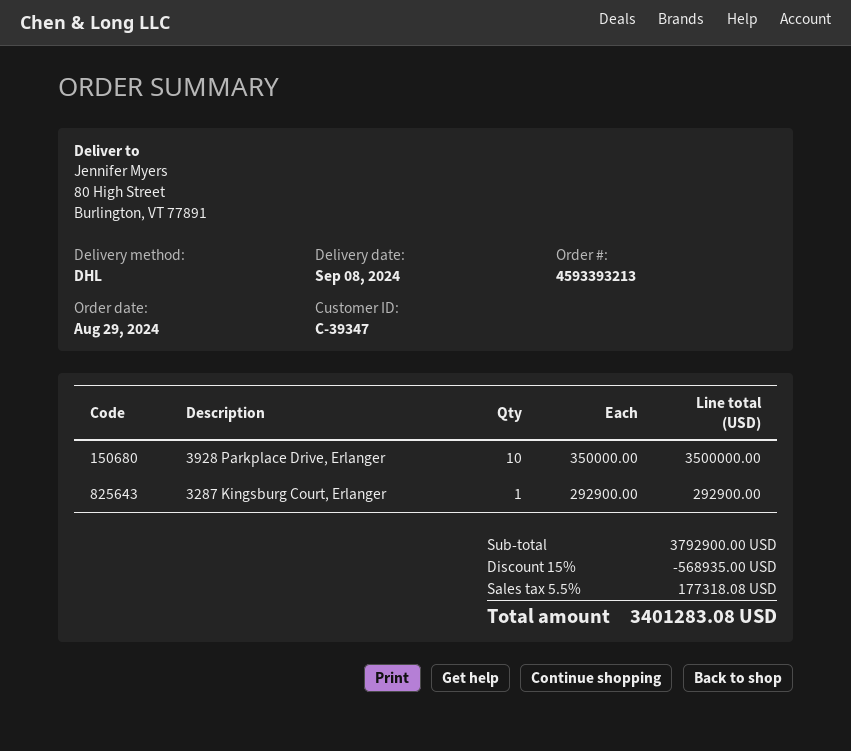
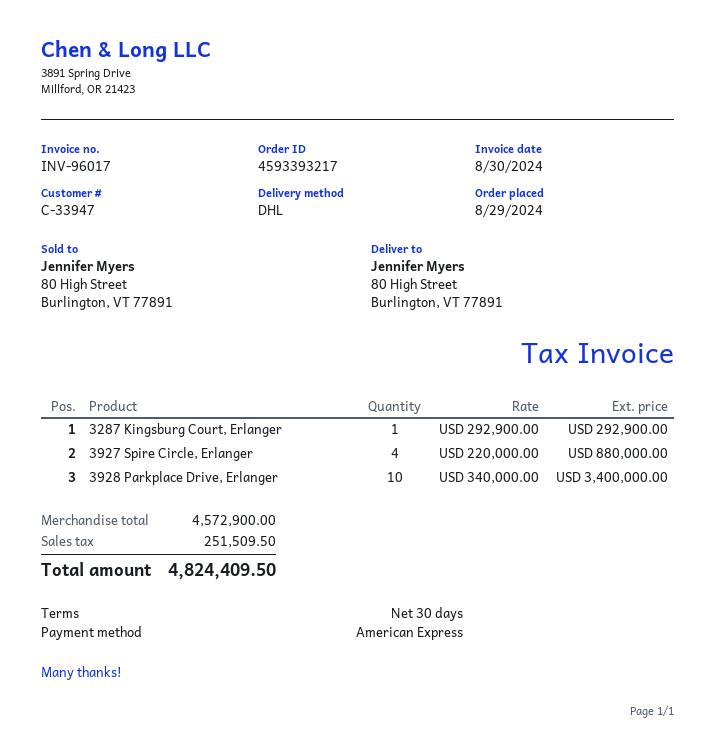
order number: 4593393213 -> 4593393217
customer number: C-39347 -> C-33947
3928 Parkplace Drive, Erlanger: 10 x 350000.00 = 3500000.00 -> 10 x 340000.00 = 3400000.00
3927 Spire Circle, Erlanger: none -> 4 x 220000.00 = 880000.00
subtotal: 3792900.00 -> 4572900.00
discount: 15% = 568935.00 -> none
tax: 177318.08 -> 251509.50
total: 3401283.08 -> 4824409.50

